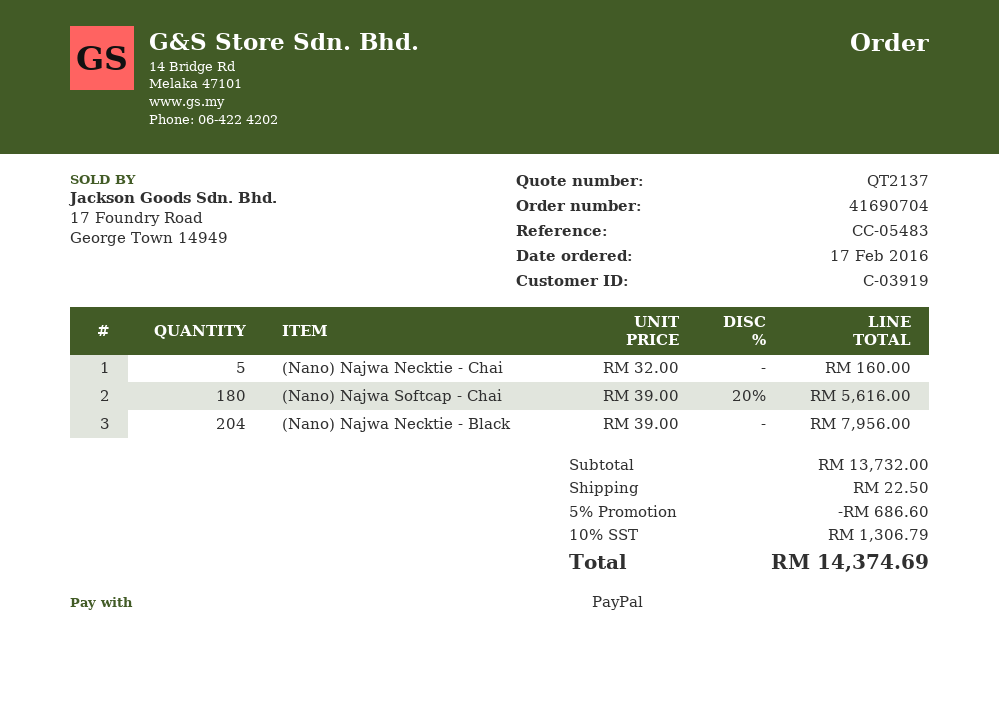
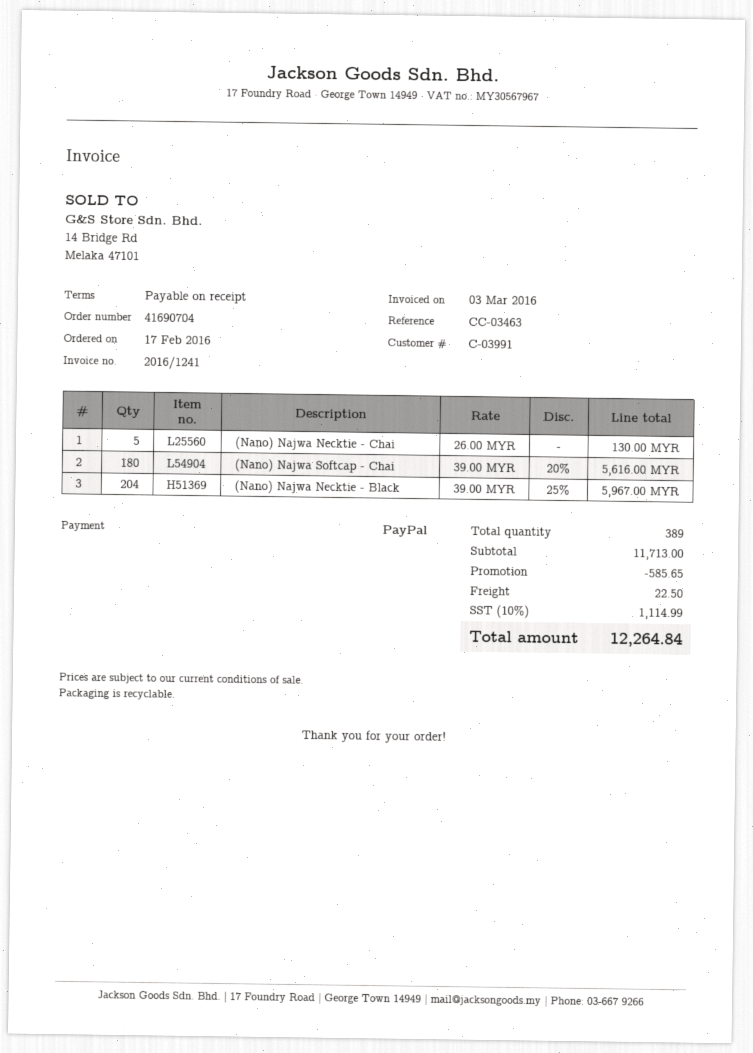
customer number: C-03919 -> C-03991
reference: CC-05483 -> CC-03463
(Nano) Najwa Necktie - Chai: 5 x 32.00 = 160.00 -> 5 x 26.00 = 130.00
(Nano) Najwa Necktie - Black: 204 x 39.00 = 7956.00 -> 204 x 39.00 - 25% = 5967.00
subtotal: 13732.00 -> 11713.00
discount: 686.60 -> 585.65
tax: 10% = 1306.79 -> 10% = 1114.99
total: 14374.69 -> 12264.84

